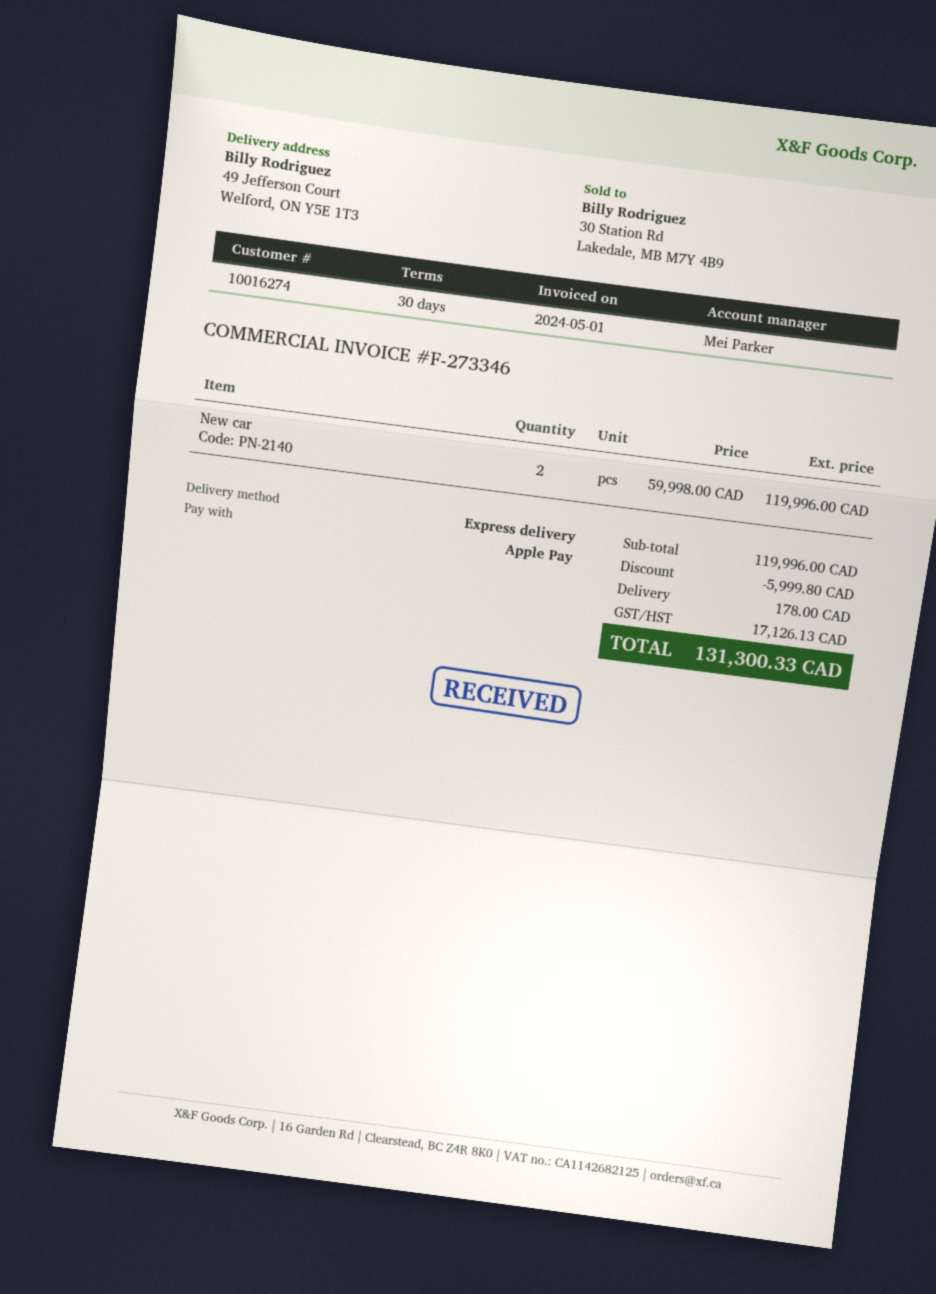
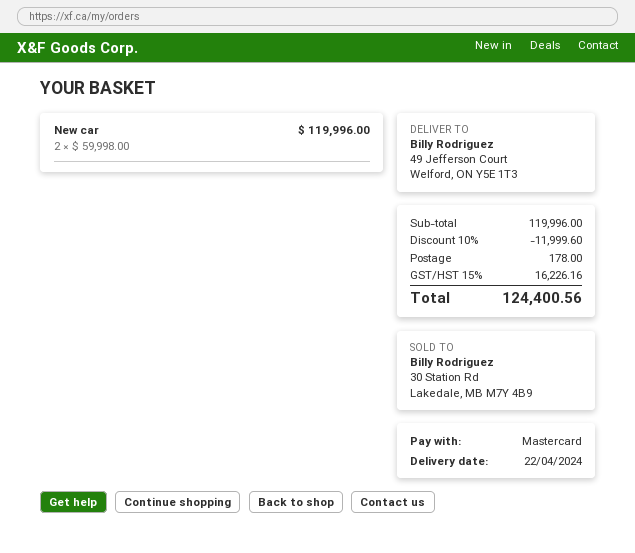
payment method: Apple Pay -> Mastercard
discount: 5999.80 -> 11999.60
tax: 17126.13 -> 16226.16
total: 131300.33 -> 124400.56

